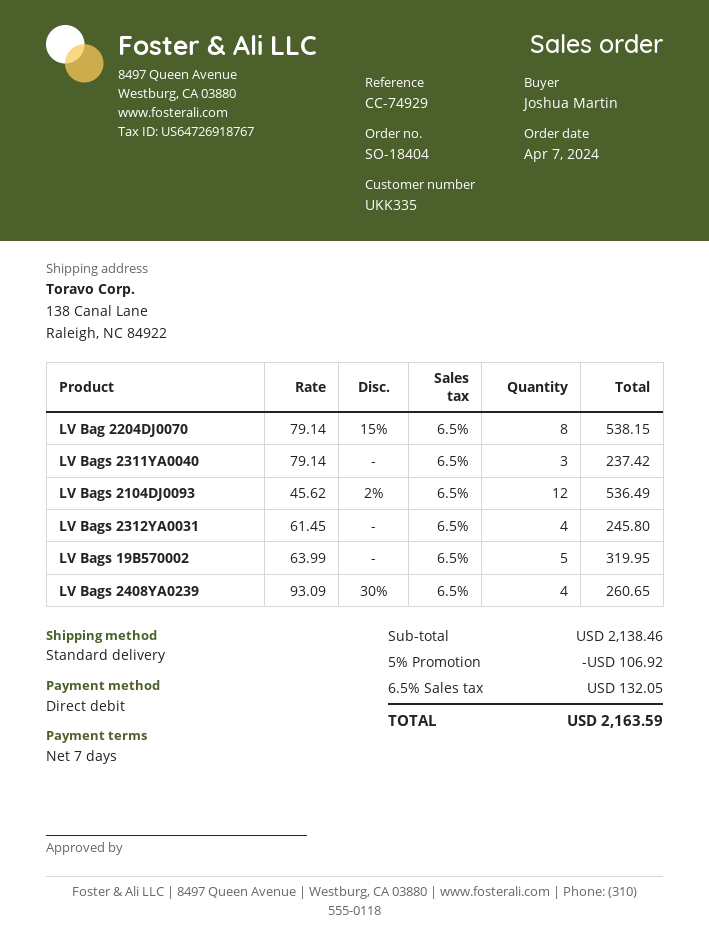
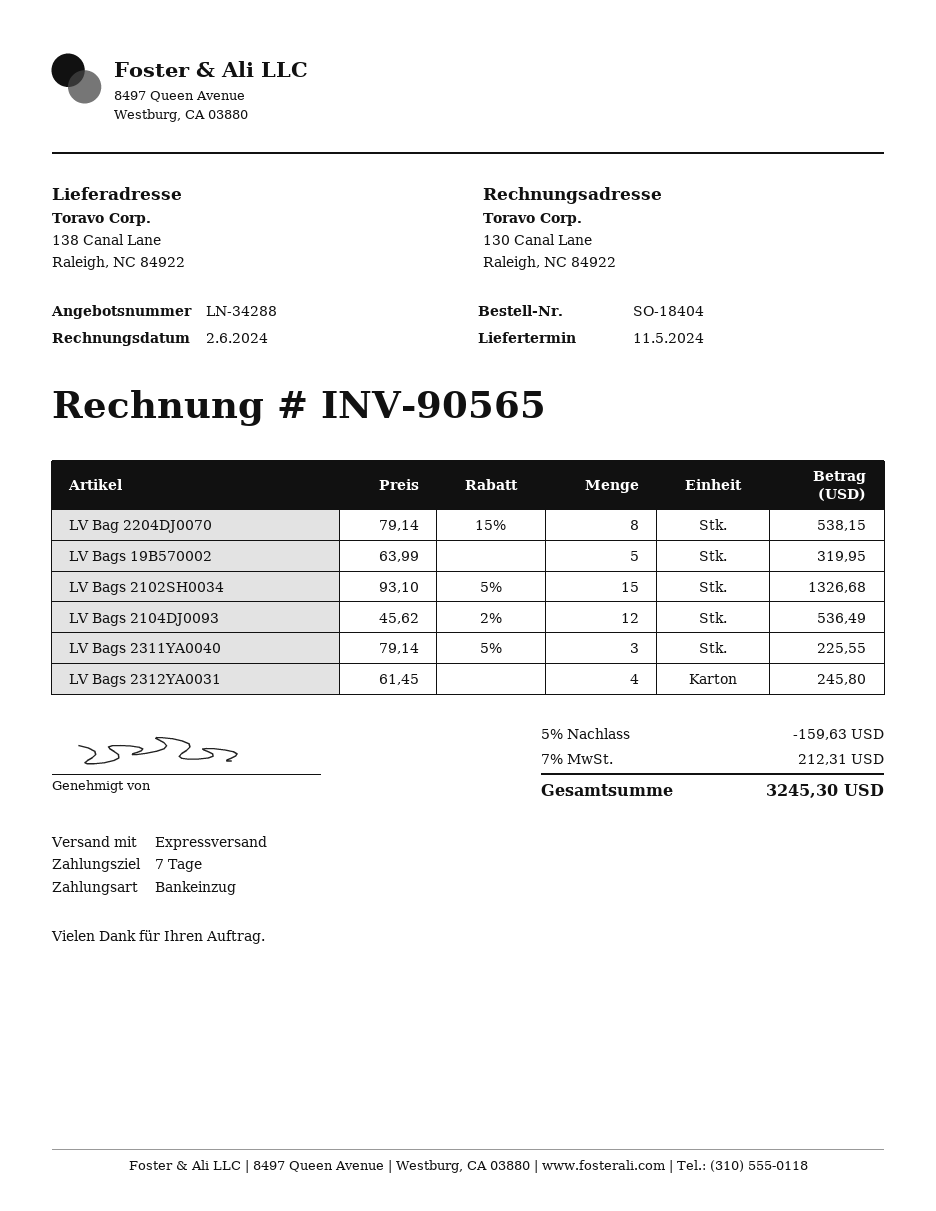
shipping method: standard -> express
LV Bags 2311YA0040: 3 x 79.14 = 237.42 -> 3 x 79.14 - 5% = 225.55
LV Bags 2408YA0239: 4 x 93.09 - 30% = 260.65 -> none
LV Bags 2102SH0034: none -> 15 x 93.10 - 5% = 1326.68
discount: 5% = 106.92 -> 5% = 159.63
tax: 6.5% = 132.05 -> 7% = 212.31
total: 2163.59 -> 3245.30

